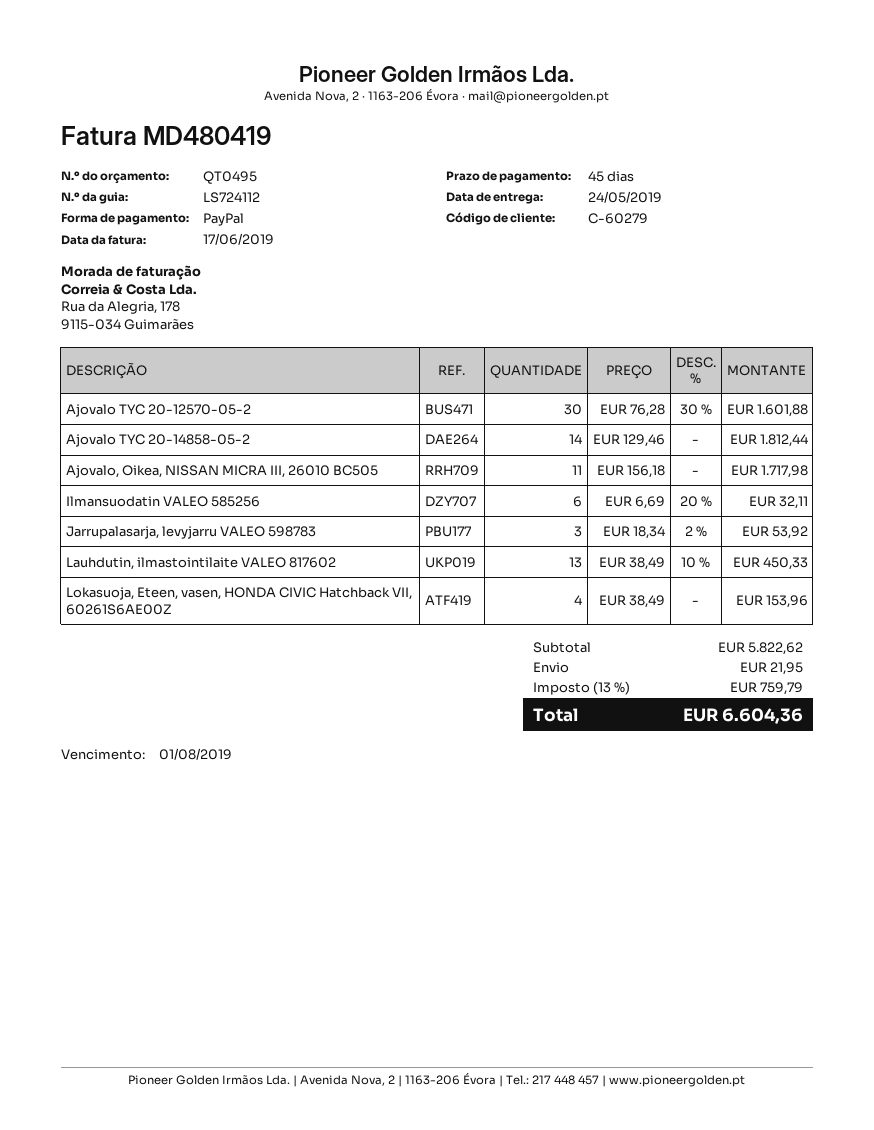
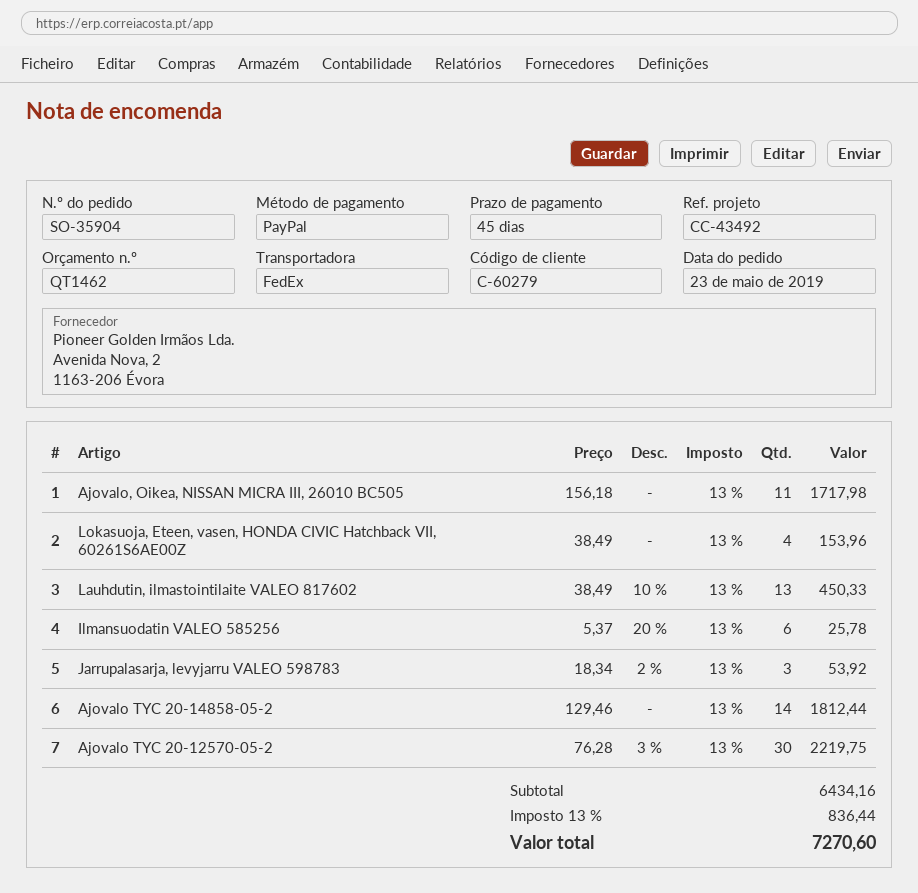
quote number: QT0495 -> QT1462
Ajovalo TYC 20-12570-05-2: 30 x 76.28 - 30% = 1601.88 -> 30 x 76.28 - 3% = 2219.75
Ilmansuodatin VALEO 585256: 6 x 6.69 - 20% = 32.11 -> 6 x 5.37 - 20% = 25.78
subtotal: 5822.62 -> 6434.16
shipping: 21.95 -> none
tax: 13% = 759.79 -> 13% = 836.44
total: 6604.36 -> 7270.60

